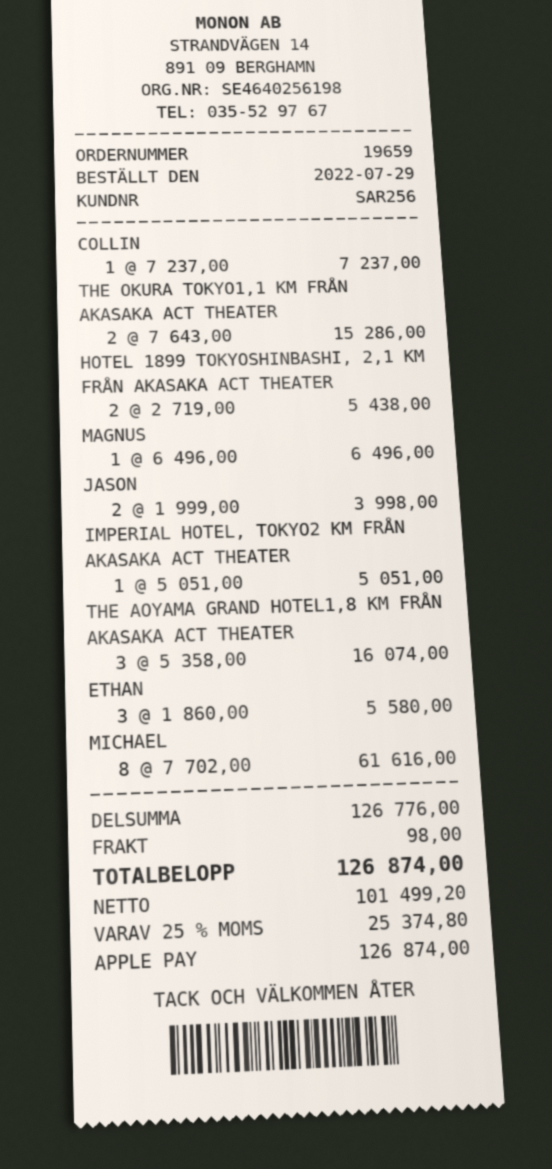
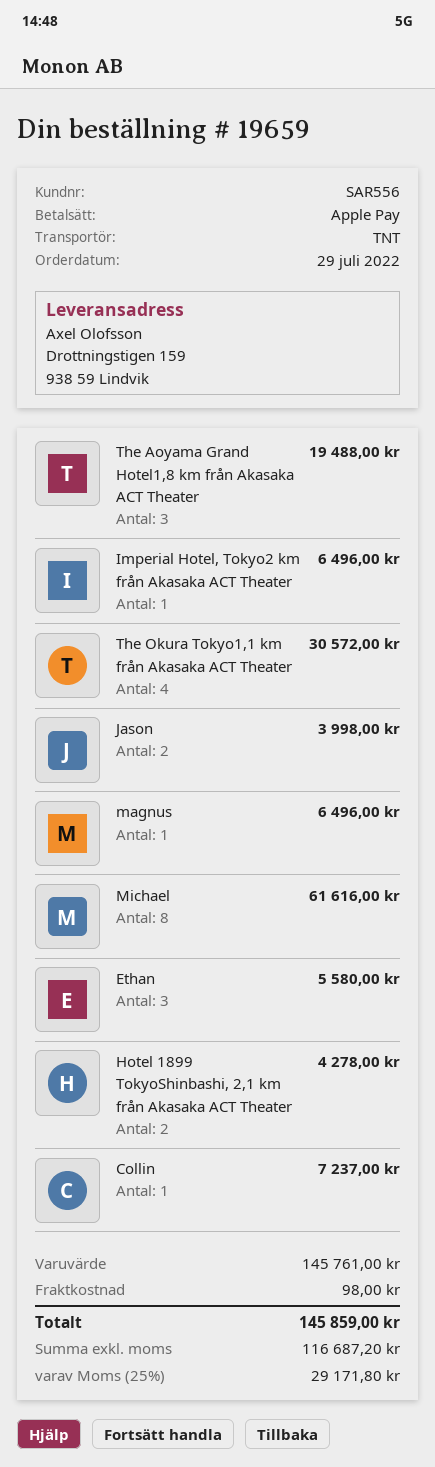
customer number: SAR256 -> SAR556
THE OKURA TOKYO1,1 KM FRÅN AKASAKA ACT THEATER: 2 for 15286.00 -> 4 for 30572.00
HOTEL 1899 TOKYOSHINBASHI, 2,1 KM FRÅN AKASAKA ACT THEATER: 2 for 5438.00 -> 2 for 4278.00
IMPERIAL HOTEL, TOKYO2 KM FRÅN AKASAKA ACT THEATER: 1 for 5051.00 -> 1 for 6496.00
THE AOYAMA GRAND HOTEL1,8 KM FRÅN AKASAKA ACT THEATER: 3 for 16074.00 -> 3 for 19488.00
subtotal: 126776.00 -> 145761.00
net: 101499.20 -> 116687.20
tax: 25% = 25374.80 -> 25% = 29171.80
total: 126874.00 -> 145859.00

